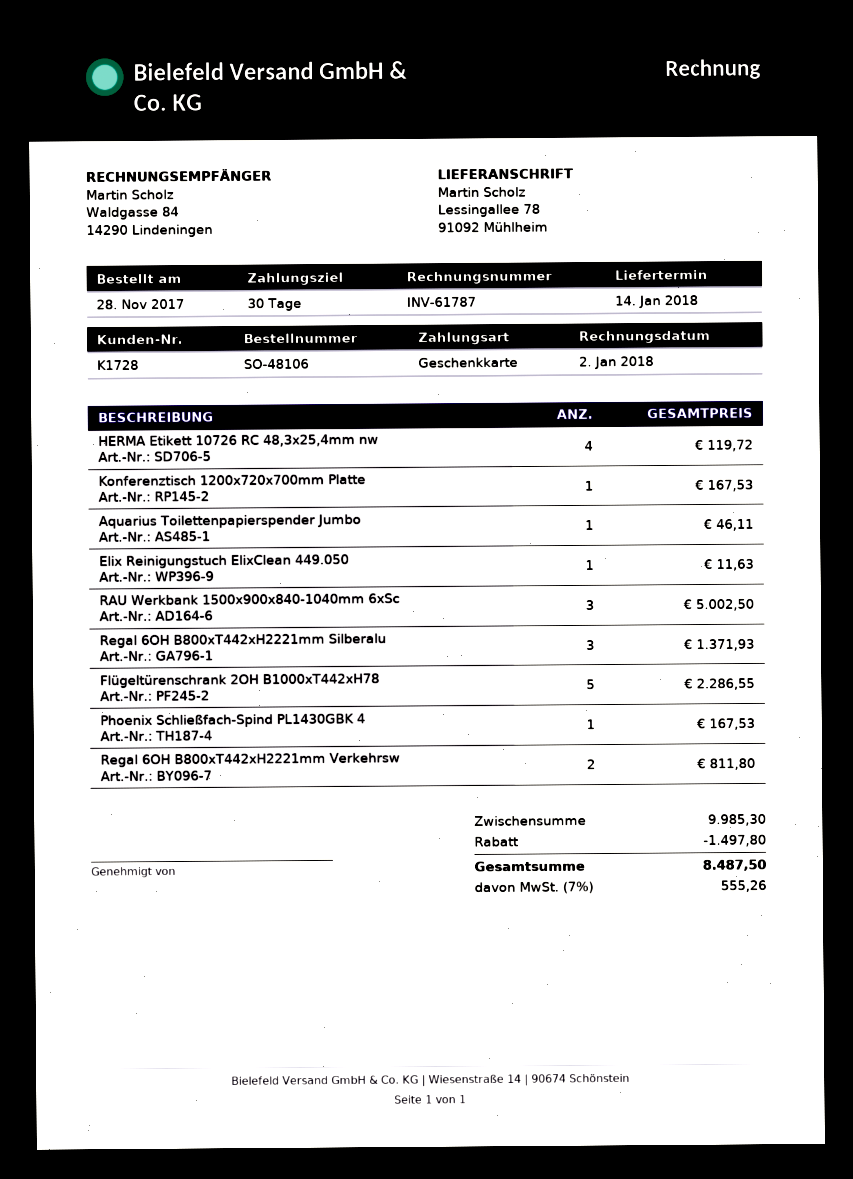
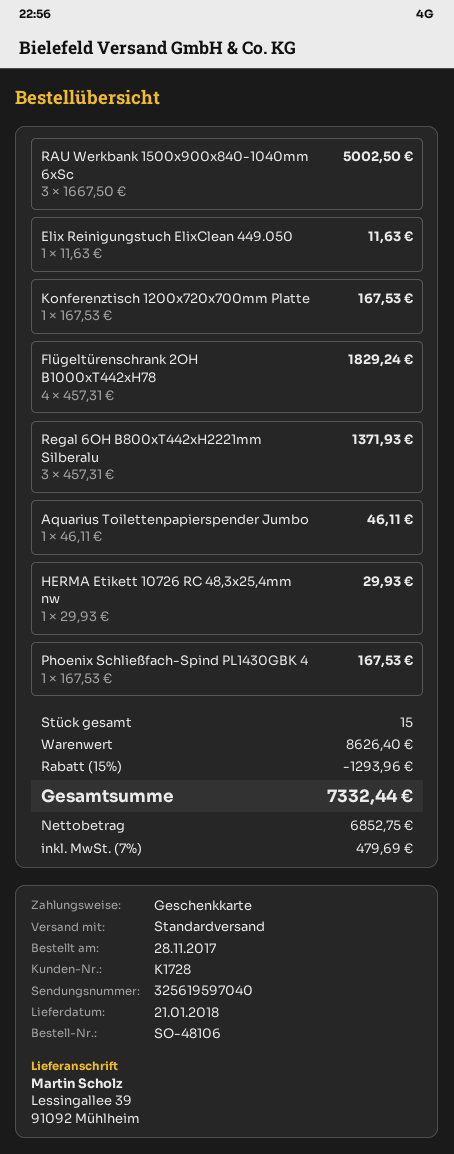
delivery date: 2018-01-14 -> 2018-01-21
ship to: Lessingallee 78, 91092 Mühlheim -> Lessingallee 39, 91092 Mühlheim
HERMA Etikett 10726 RC 48,3x25,4mm nw: 4 for 119.72 -> 1 for 29.93
Flügeltürenschrank 2OH B1000xT442xH78: 5 for 2286.55 -> 4 for 1829.24
Regal 6OH B800xT442xH2221mm Verkehrsw: 2 for 811.80 -> none
subtotal: 9985.30 -> 8626.40
discount: 1497.80 -> 1293.96
tax: 7% = 555.26 -> 7% = 479.69
total: 8487.50 -> 7332.44

